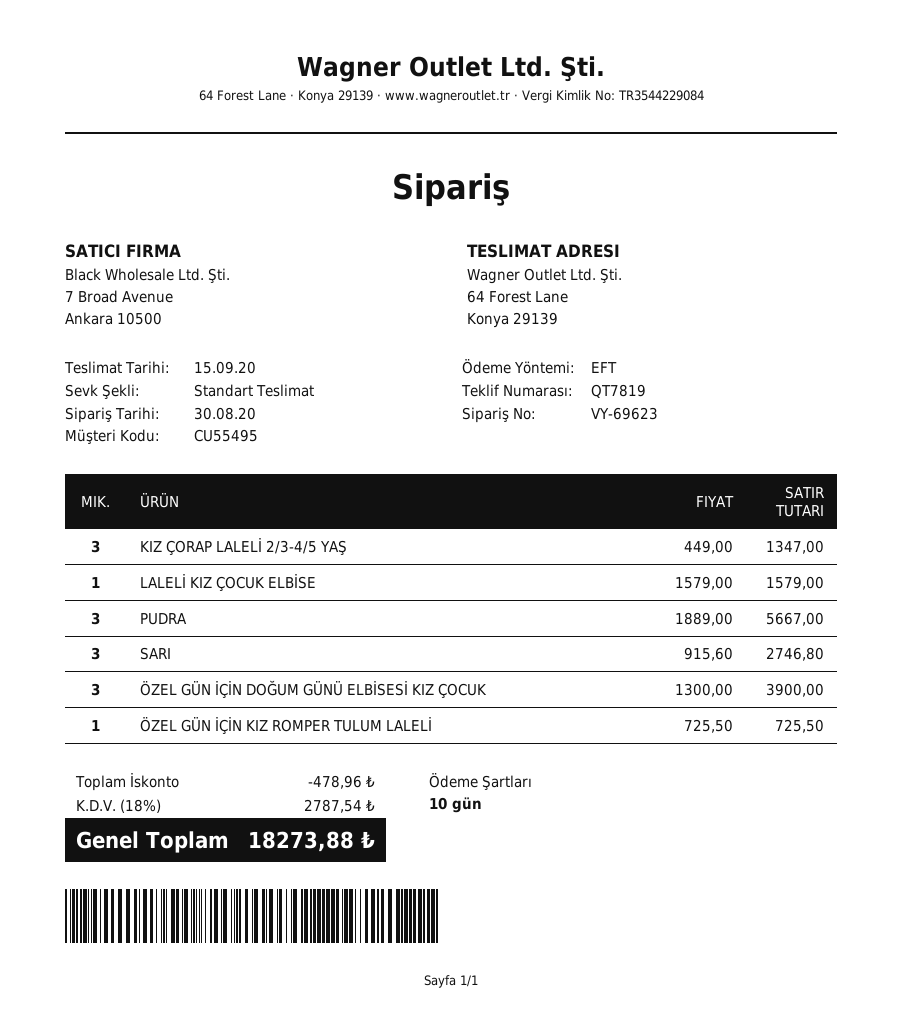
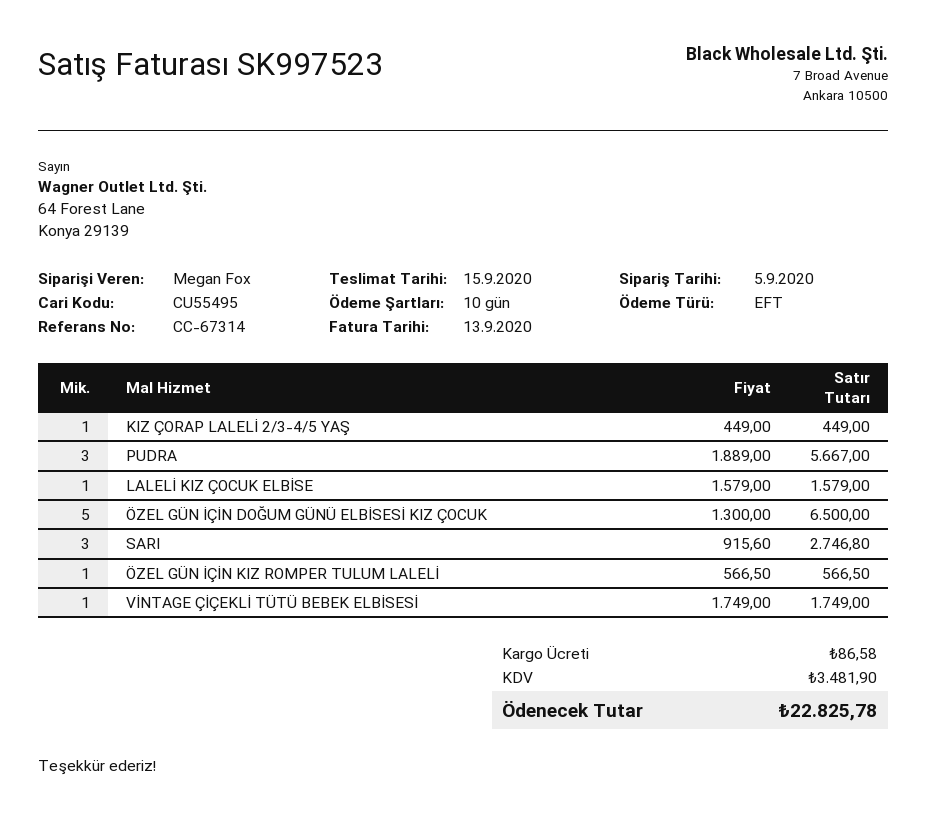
order date: 2020-08-30 -> 2020-09-05
KIZ ÇORAP LALELİ 2/3-4/5 YAŞ: 3 x 449.00 = 1347.00 -> 1 x 449.00 = 449.00
ÖZEL GÜN İÇİN DOĞUM GÜNÜ ELBİSESİ KIZ ÇOCUK: 3 x 1300.00 = 3900.00 -> 5 x 1300.00 = 6500.00
ÖZEL GÜN İÇİN KIZ ROMPER TULUM LALELİ: 1 x 725.50 = 725.50 -> 1 x 566.50 = 566.50
VİNTAGE ÇİÇEKLİ TÜTÜ BEBEK ELBİSESİ: none -> 1 x 1749.00 = 1749.00
discount: 478.96 -> none
shipping: none -> 86.58
tax: 2787.54 -> 3481.90
total: 18273.88 -> 22825.78

